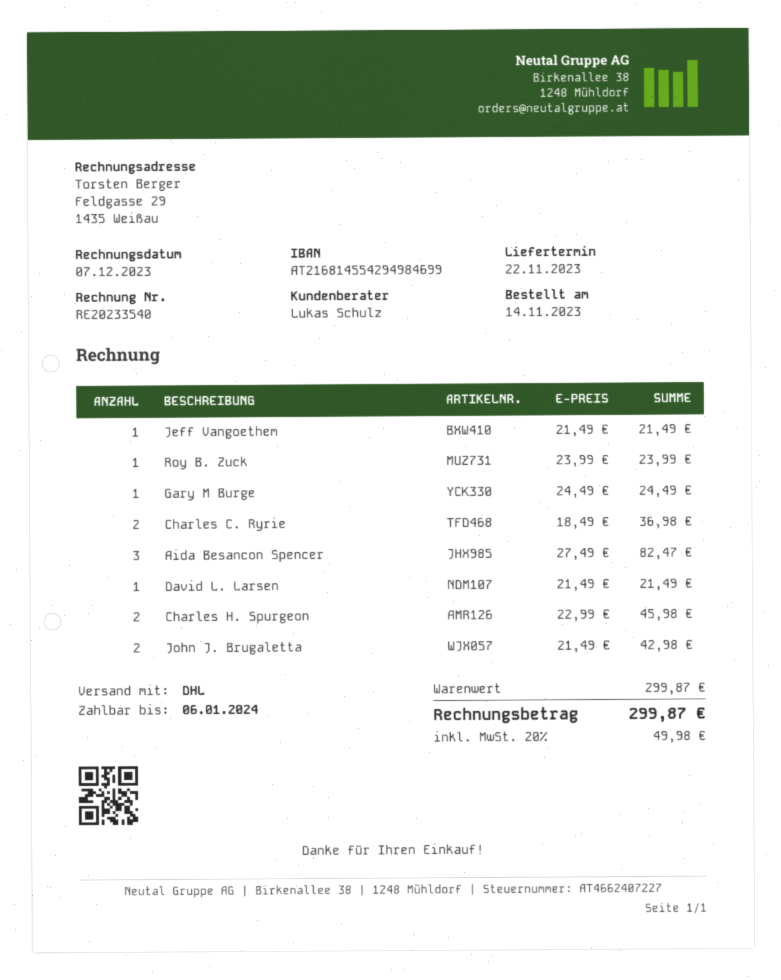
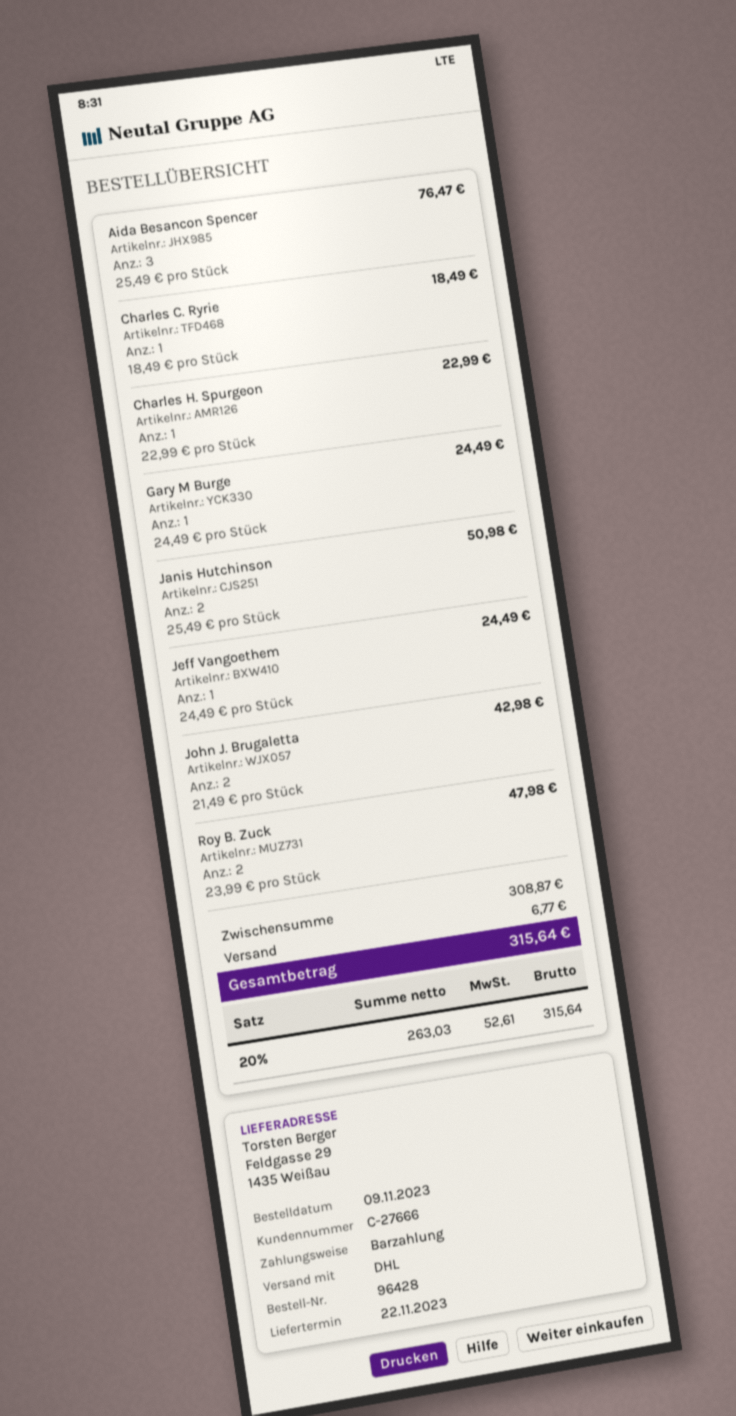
order date: 2023-11-14 -> 2023-11-09
Jeff Vangoethem: 1 x 21.49 = 21.49 -> 1 x 24.49 = 24.49
Roy B. Zuck: 1 x 23.99 = 23.99 -> 2 x 23.99 = 47.98
Charles C. Ryrie: 2 x 18.49 = 36.98 -> 1 x 18.49 = 18.49
Aida Besancon Spencer: 3 x 27.49 = 82.47 -> 3 x 25.49 = 76.47
David L. Larsen: 1 x 21.49 = 21.49 -> none
Charles H. Spurgeon: 2 x 22.99 = 45.98 -> 1 x 22.99 = 22.99
Janis Hutchinson: none -> 2 x 25.49 = 50.98
subtotal: 299.87 -> 308.87
shipping: none -> 6.77
tax: 20% = 49.98 -> 20% = 52.61
total: 299.87 -> 315.64

